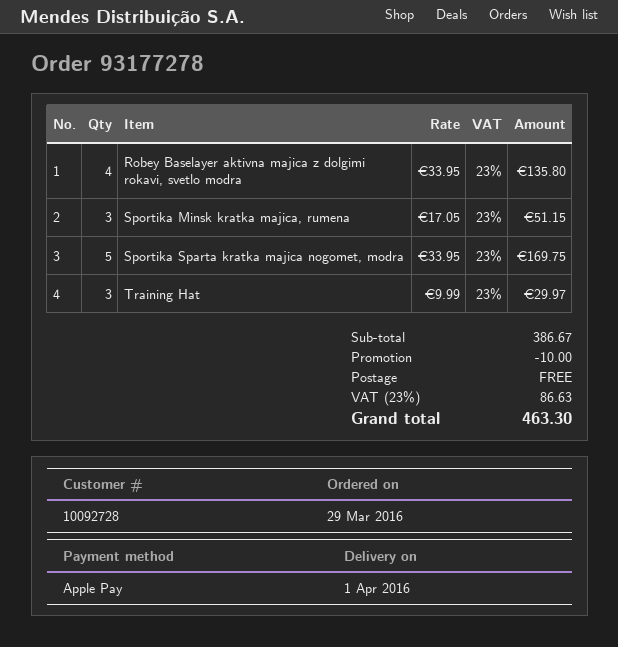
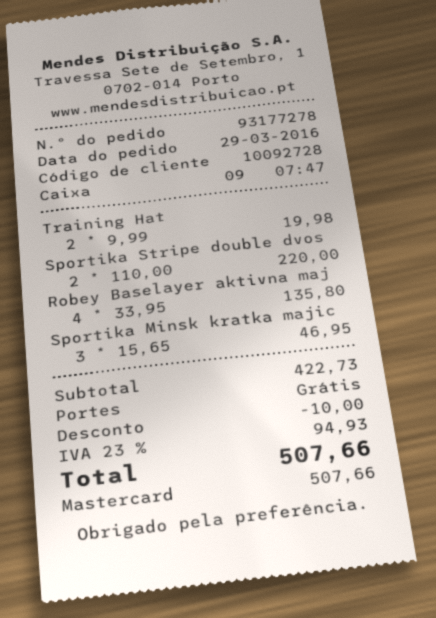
payment method: Apple Pay -> Mastercard
Sportika Minsk kratka majica, rumena: 3 x 17.05 = 51.15 -> 3 x 15.65 = 46.95
Sportika Sparta kratka majica nogomet, modra: 5 x 33.95 = 169.75 -> none
Training Hat: 3 x 9.99 = 29.97 -> 2 x 9.99 = 19.98
Sportika Stripe double dvos: none -> 2 x 110.00 = 220.00
subtotal: 386.67 -> 422.73
tax: 23% = 86.63 -> 23% = 94.93
total: 463.30 -> 507.66

